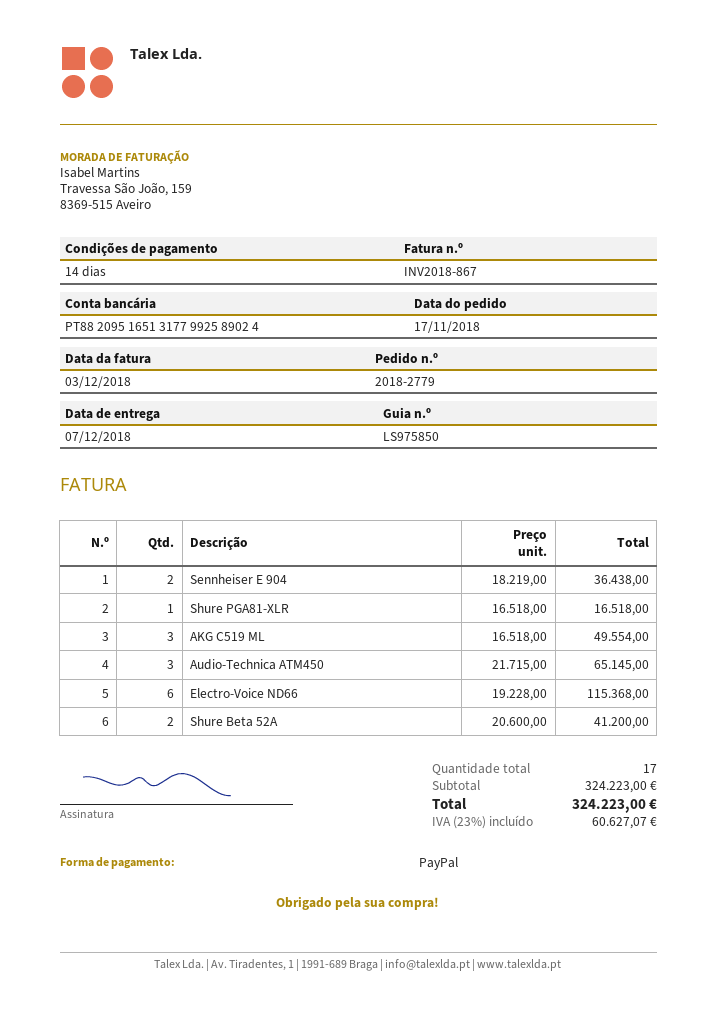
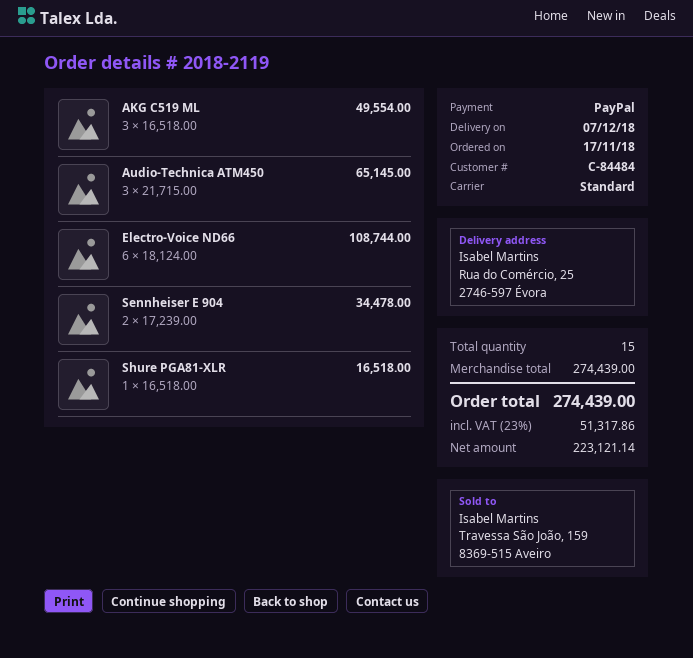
order number: 2018-2779 -> 2018-2119
Sennheiser E 904: 2 x 18219.00 = 36438.00 -> 2 x 17239.00 = 34478.00
Electro-Voice ND66: 6 x 19228.00 = 115368.00 -> 6 x 18124.00 = 108744.00
Shure Beta 52A: 2 x 20600.00 = 41200.00 -> none
total quantity: 17 -> 15
subtotal: 324223.00 -> 274439.00
tax: 23% = 60627.07 -> 23% = 51317.86
total: 324223.00 -> 274439.00

